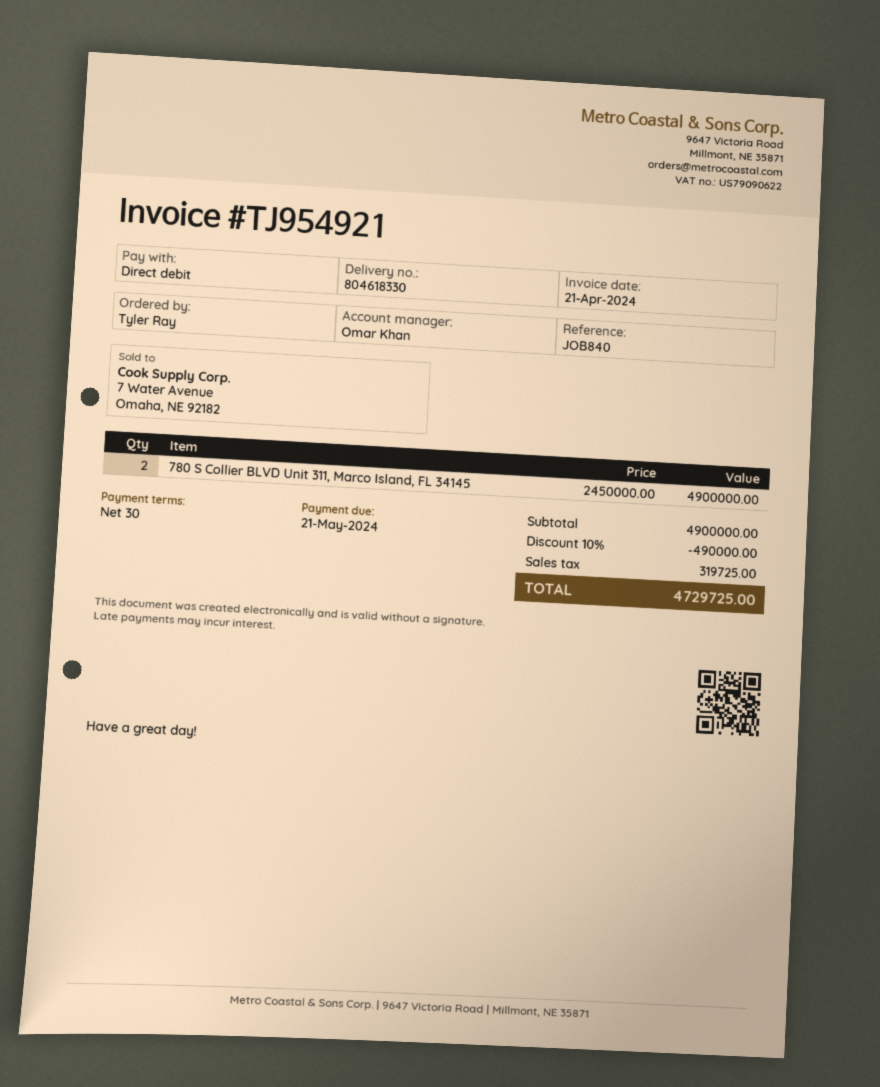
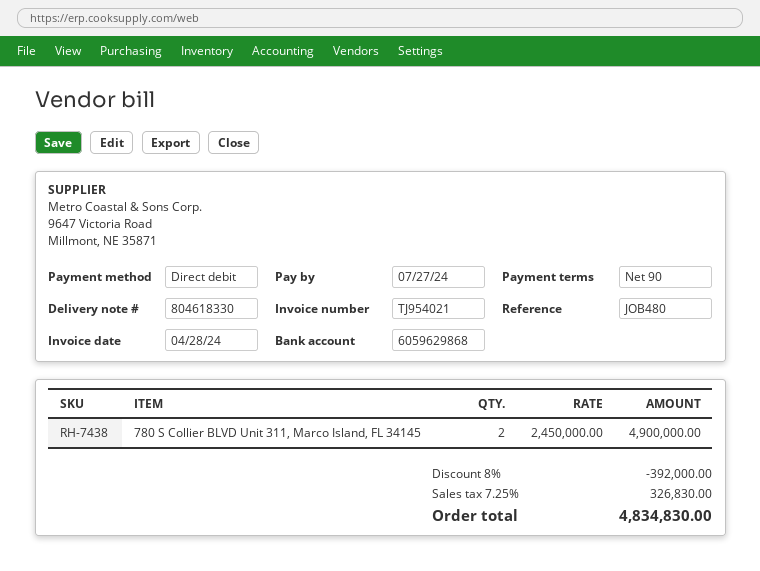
invoice number: TJ954921 -> TJ954021
invoice date: 2024-04-21 -> 2024-04-28
payment terms: 30 days -> 90 days
due date: 2024-05-21 -> 2024-07-27
reference: JOB840 -> JOB480
discount: 10% = 490000.00 -> 8% = 392000.00
tax: 319725.00 -> 326830.00
total: 4729725.00 -> 4834830.00

